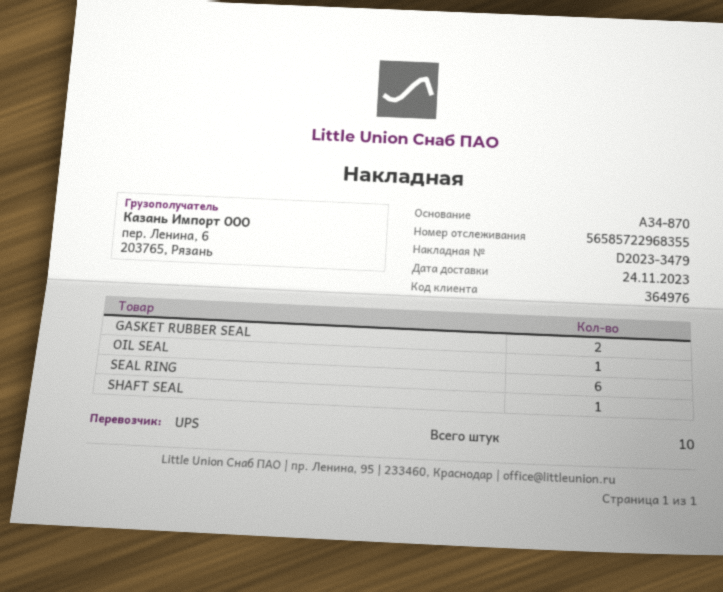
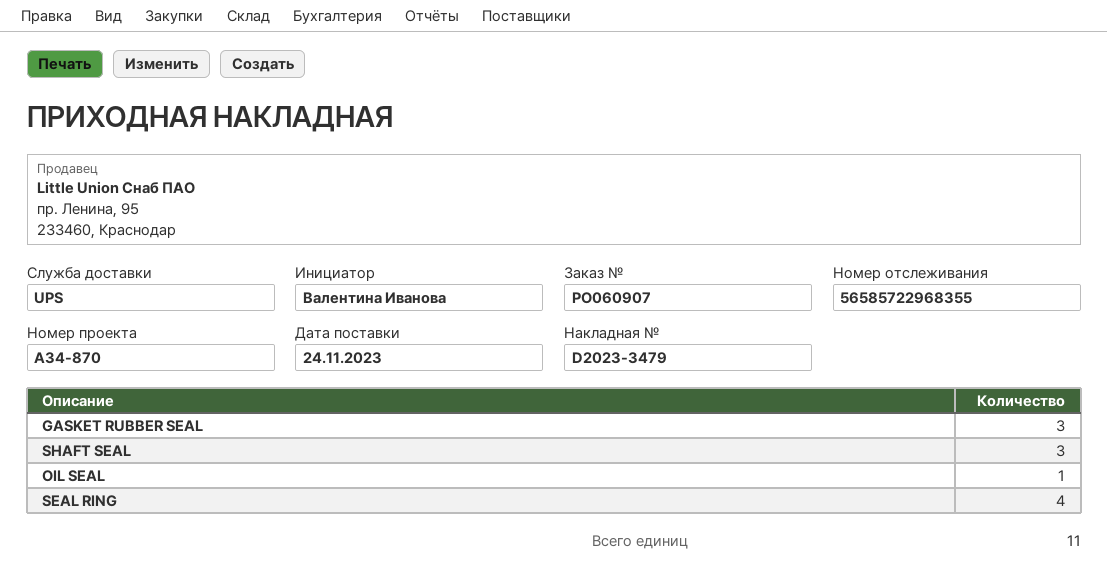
GASKET RUBBER SEAL: 2 -> 3
SEAL RING: 6 -> 4
SHAFT SEAL: 1 -> 3
total quantity: 10 -> 11

